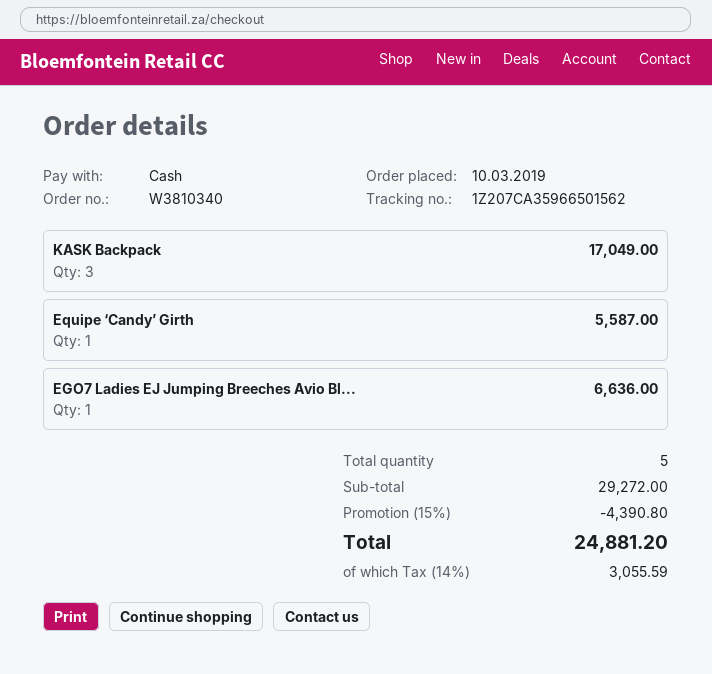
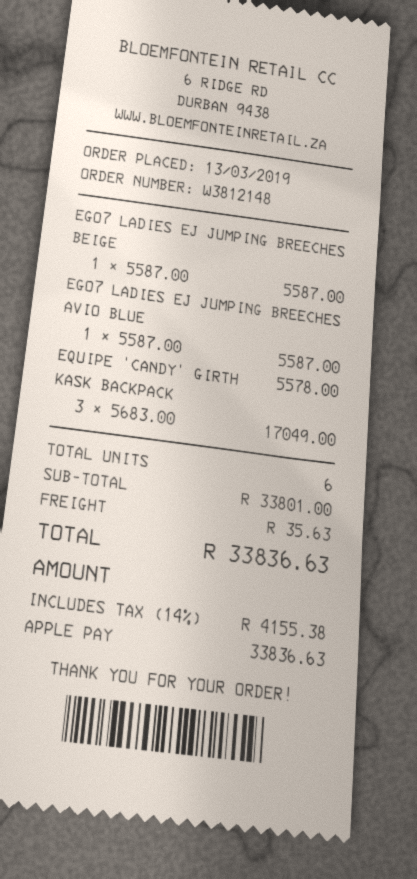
order number: W3810340 -> W3812148
order date: 2019-03-10 -> 2019-03-13
payment method: cash -> Apple Pay
Equipe ‘Candy’ Girth: 1 for 5587.00 -> 1 for 5578.00
EGO7 Ladies EJ Jumping Breeches Avio Bl...: 1 for 6636.00 -> 1 for 5587.00
EGO7 LADIES EJ JUMPING BREECHES BEIGE: none -> 1 for 5587.00
total quantity: 5 -> 6
subtotal: 29272.00 -> 33801.00
discount: 15% = 4390.80 -> none
shipping: none -> 35.63
tax: 14% = 3055.59 -> 14% = 4155.38
total: 24881.20 -> 33836.63

